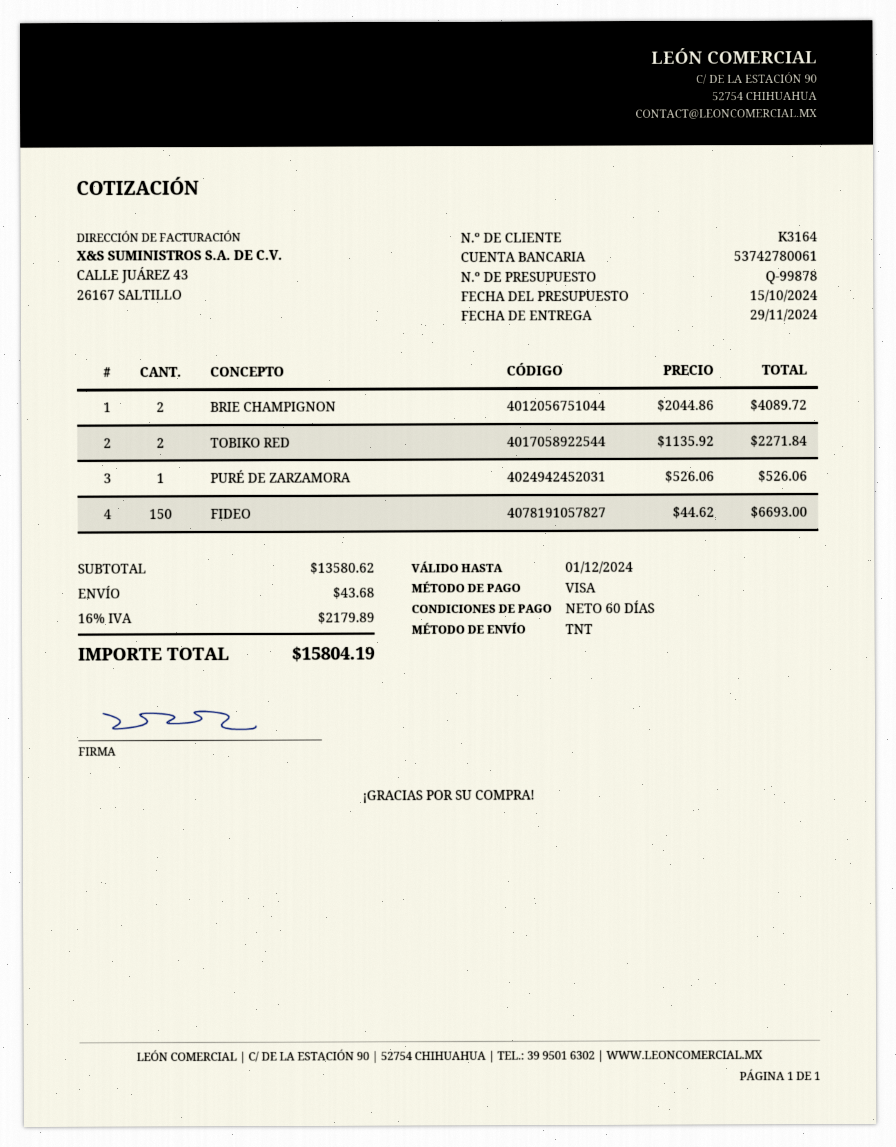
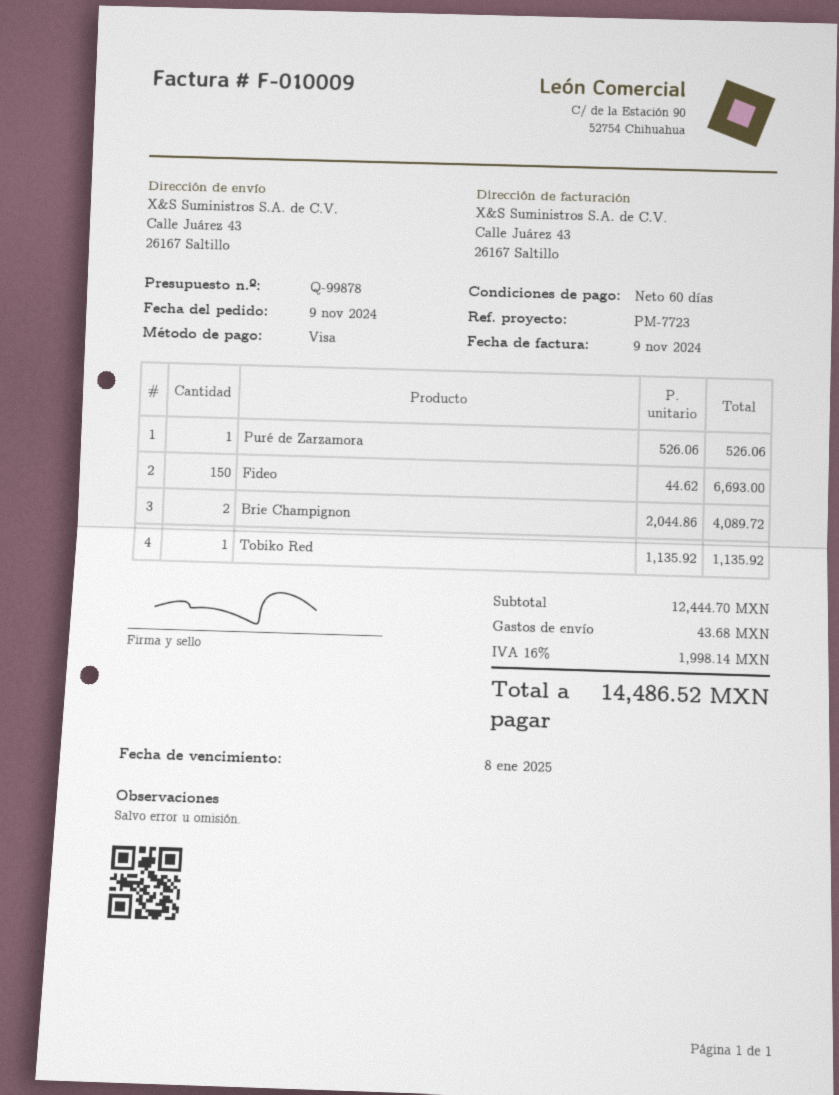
TOBIKO RED: 2 x 1135.92 = 2271.84 -> 1 x 1135.92 = 1135.92
subtotal: 13580.62 -> 12444.70
tax: 16% = 2179.89 -> 16% = 1998.14
total: 15804.19 -> 14486.52

